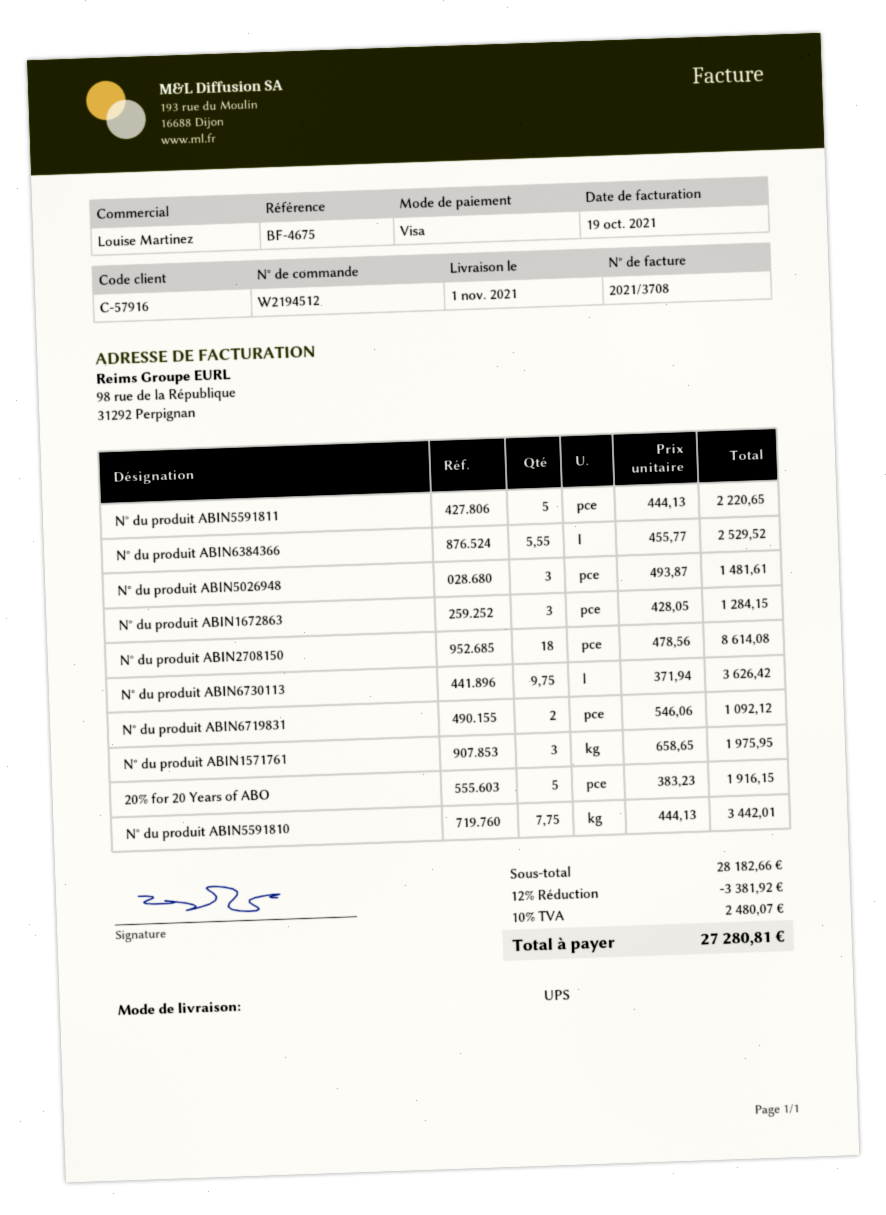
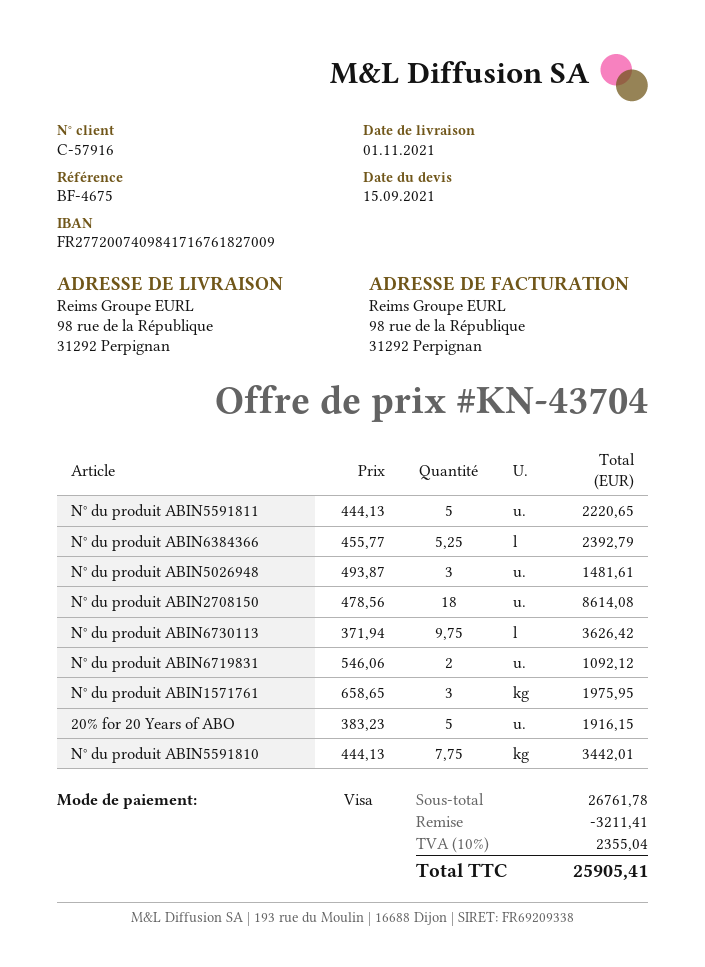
N° du produit ABIN6384366: 5.55 x 455.77 = 2529.52 -> 5.25 x 455.77 = 2392.79
N° du produit ABIN1672863: 3 x 428.05 = 1284.15 -> none
subtotal: 28182.66 -> 26761.78
discount: 3381.92 -> 3211.41
tax: 10% = 2480.07 -> 10% = 2355.04
total: 27280.81 -> 25905.41

